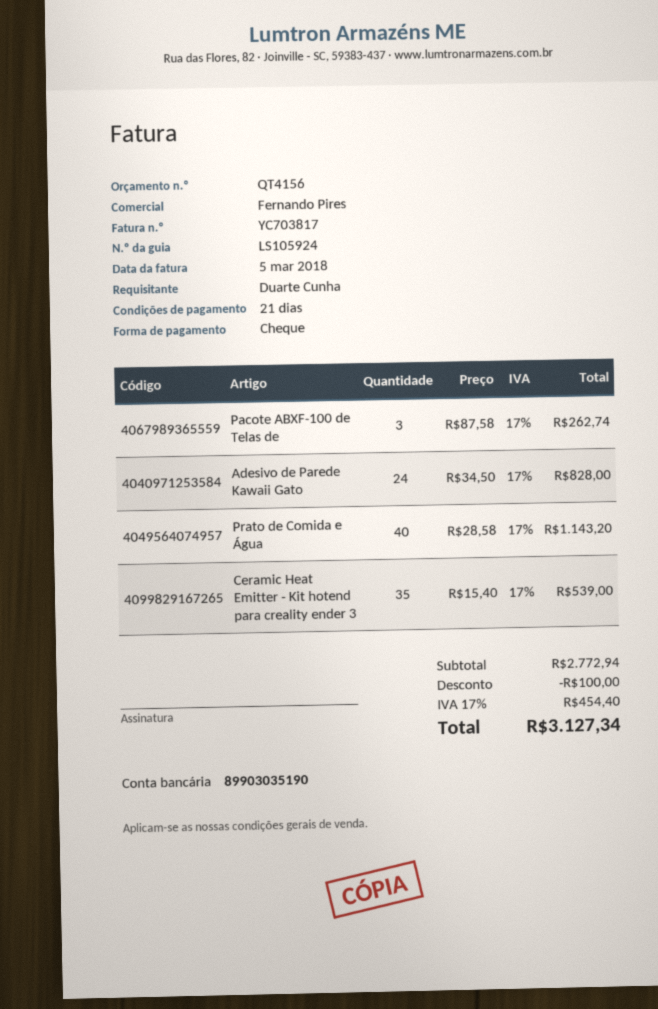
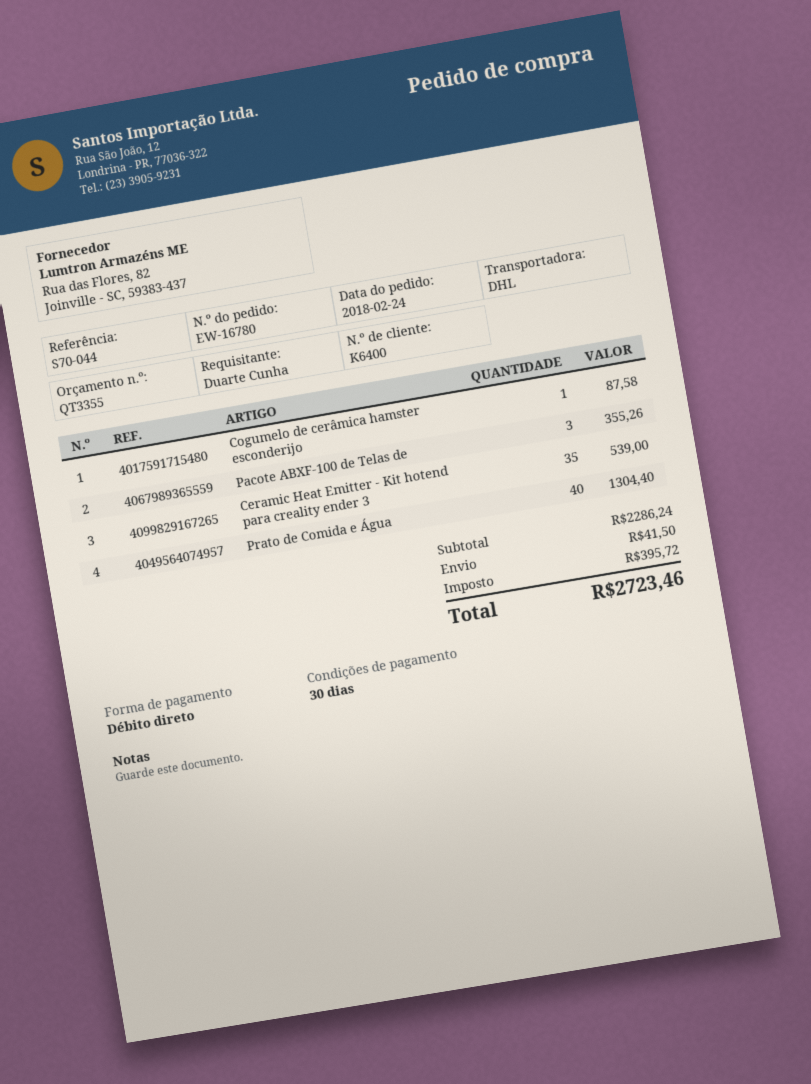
quote number: QT4156 -> QT3355
payment terms: 21 days -> 30 days
payment method: cheque -> direct debit
Pacote ABXF-100 de Telas de: 3 for 262.74 -> 3 for 355.26
Adesivo de Parede Kawaii Gato: 24 for 828.00 -> none
Prato de Comida e Água: 40 for 1143.20 -> 40 for 1304.40
Cogumelo de cerâmica hamster esconderijo: none -> 1 for 87.58
subtotal: 2772.94 -> 2286.24
discount: 100.00 -> none
shipping: none -> 41.50
tax: 454.40 -> 395.72
total: 3127.34 -> 2723.46

